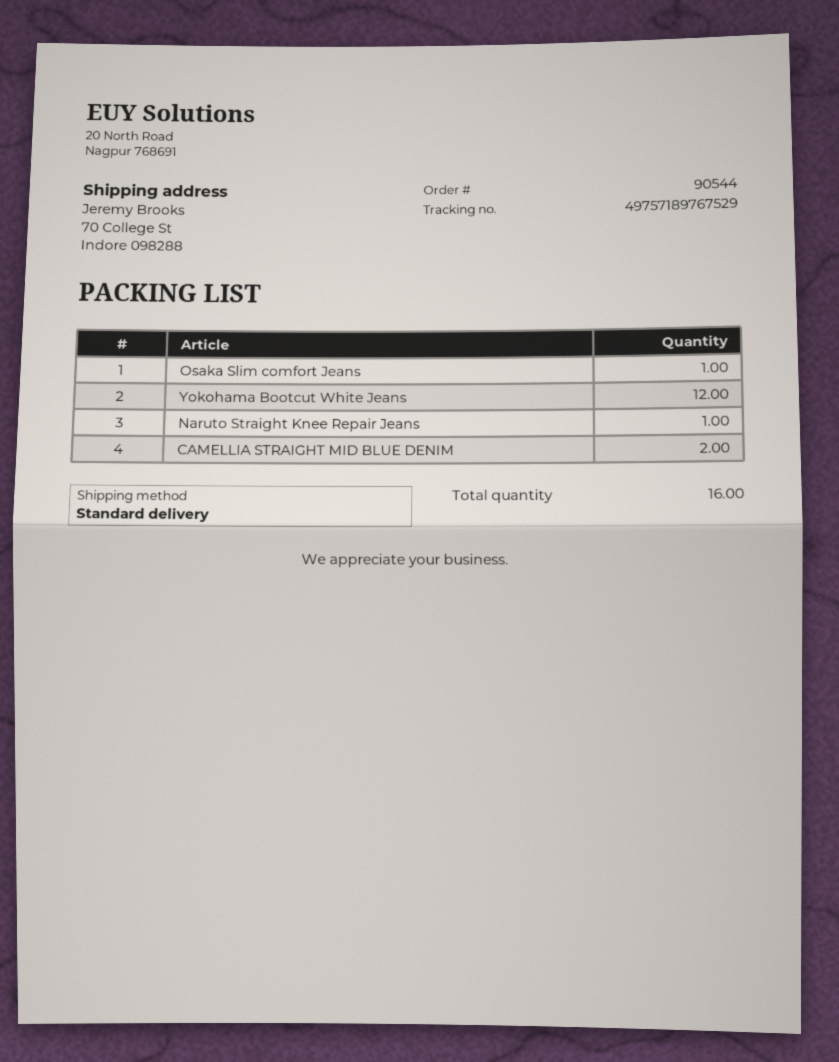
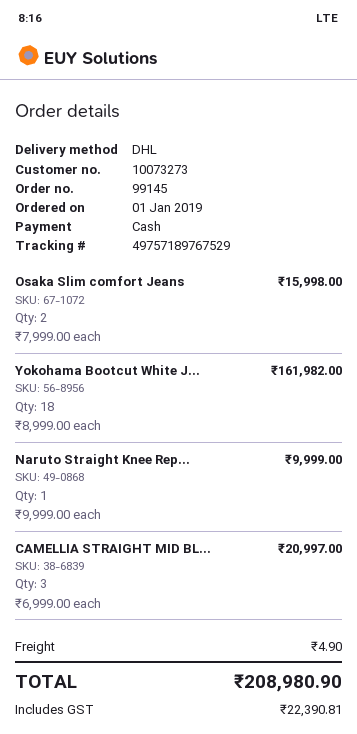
order number: 90544 -> 99145
shipping method: standard -> DHL
Osaka Slim comfort Jeans: 1 -> 2
Yokohama Bootcut White Jeans: 12 -> 18
CAMELLIA STRAIGHT MID BLUE DENIM: 2 -> 3

